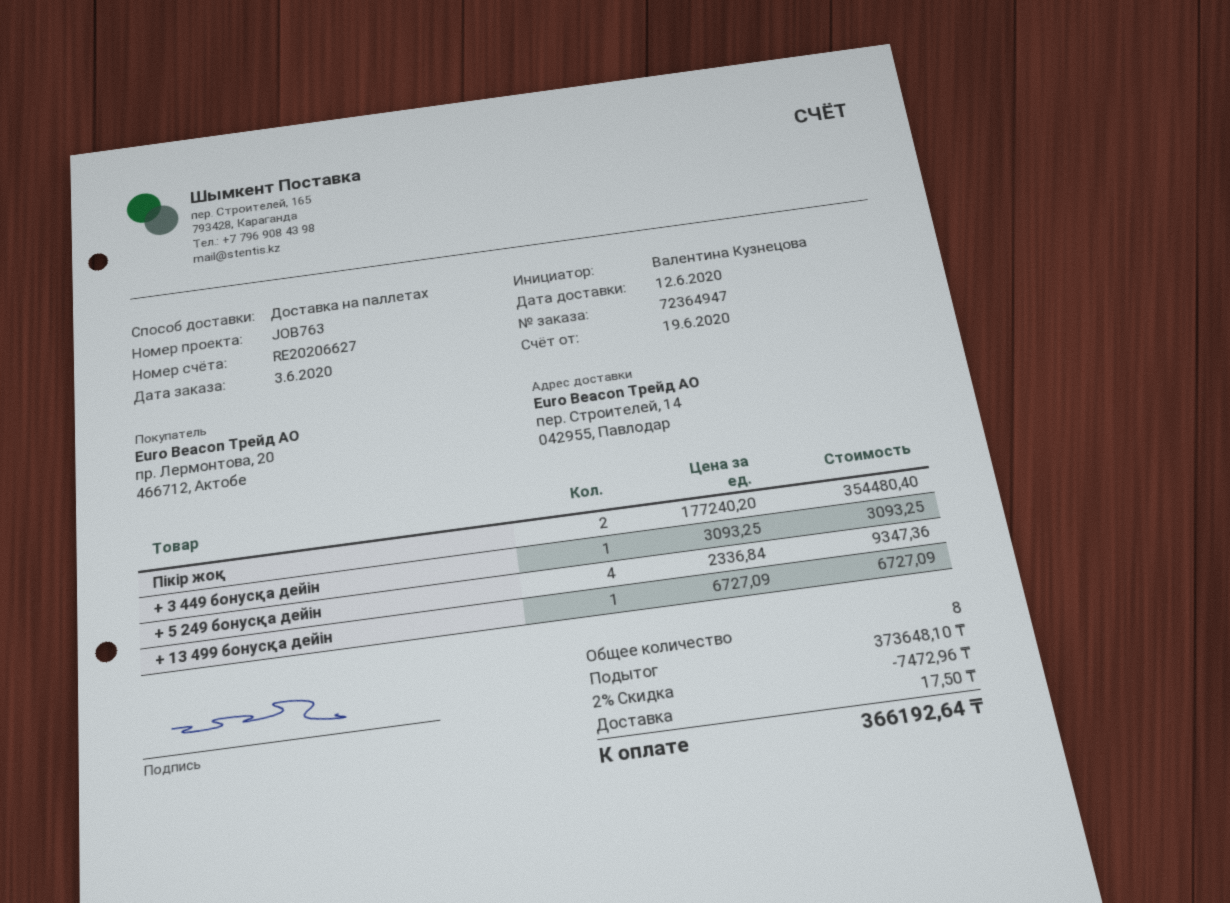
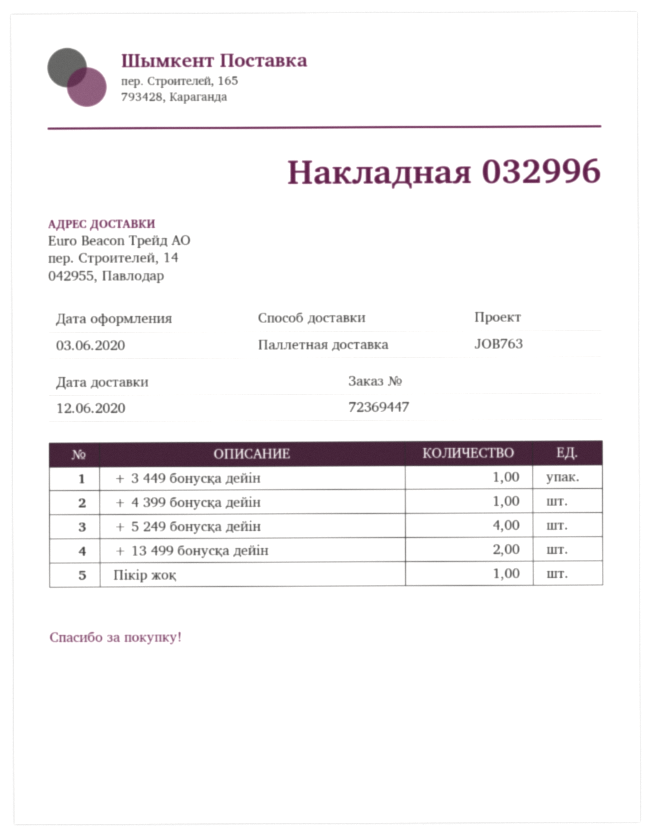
order number: 72364947 -> 72369447
Пікір жоқ: 2 -> 1
+ 13 499 бонусқа дейін: 1 -> 2
+ 4 399 бонусқа дейін: none -> 1

